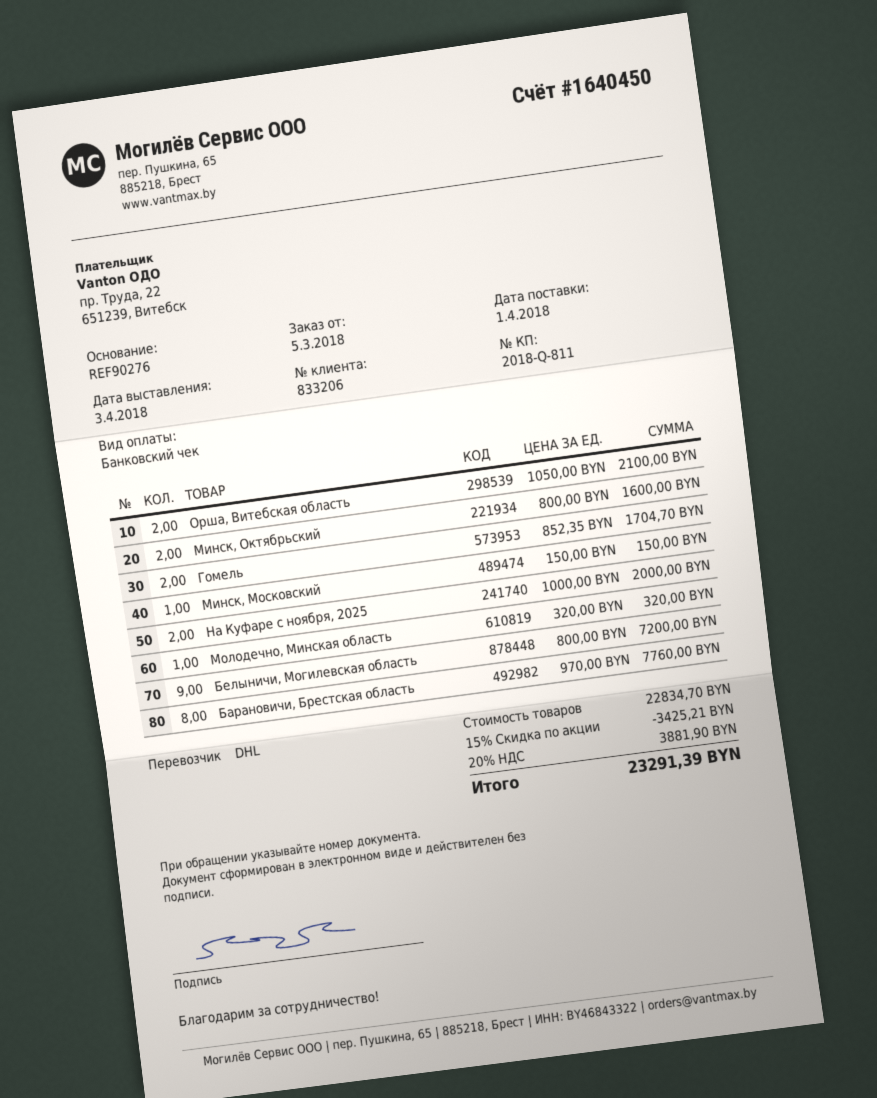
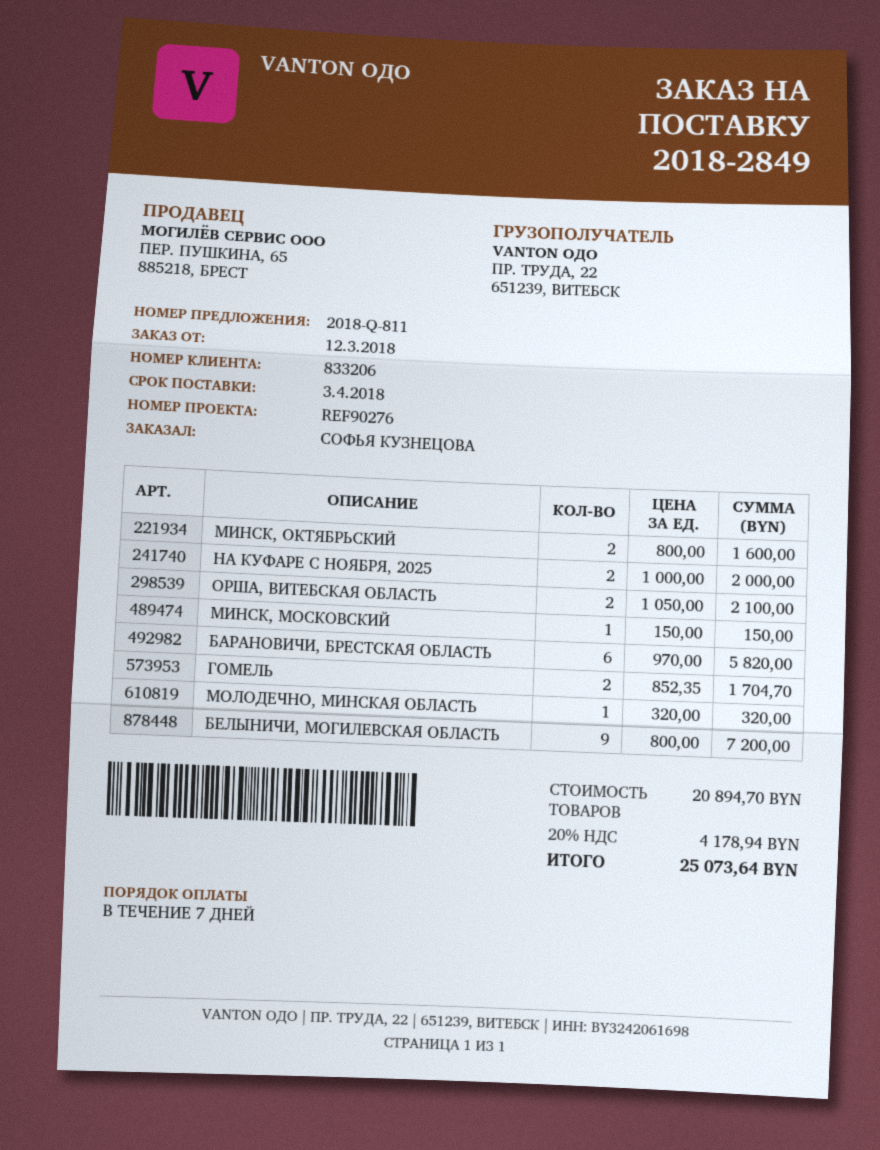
order date: 2018-03-05 -> 2018-03-12
delivery date: 2018-04-01 -> 2018-04-03
Барановичи, Брестская область: 8 x 970.00 = 7760.00 -> 6 x 970.00 = 5820.00
subtotal: 22834.70 -> 20894.70
discount: 15% = 3425.21 -> none
tax: 20% = 3881.90 -> 20% = 4178.94
total: 23291.39 -> 25073.64

